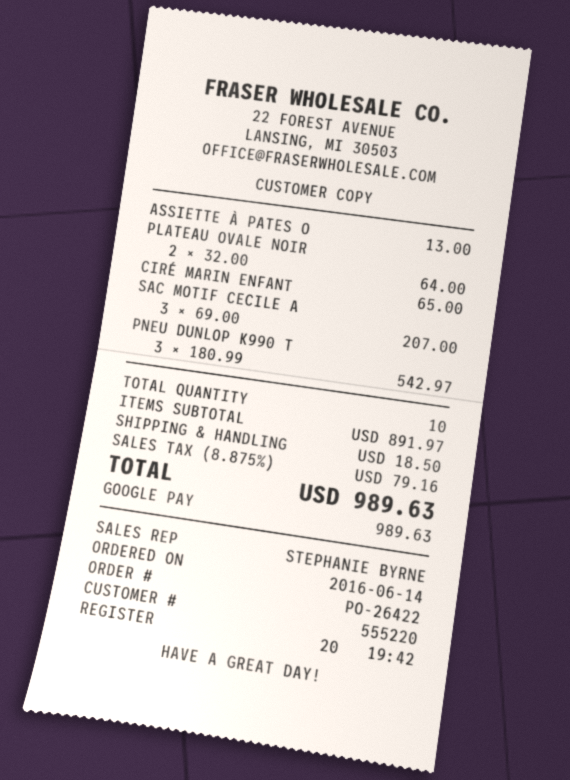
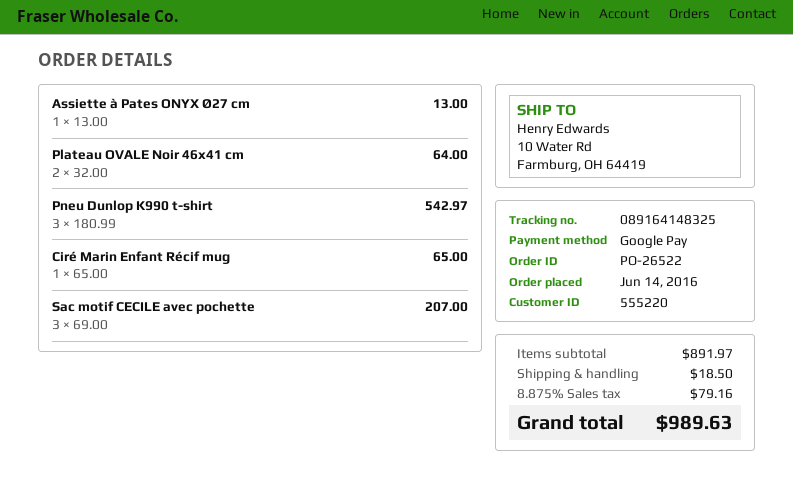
order number: PO-26422 -> PO-26522

